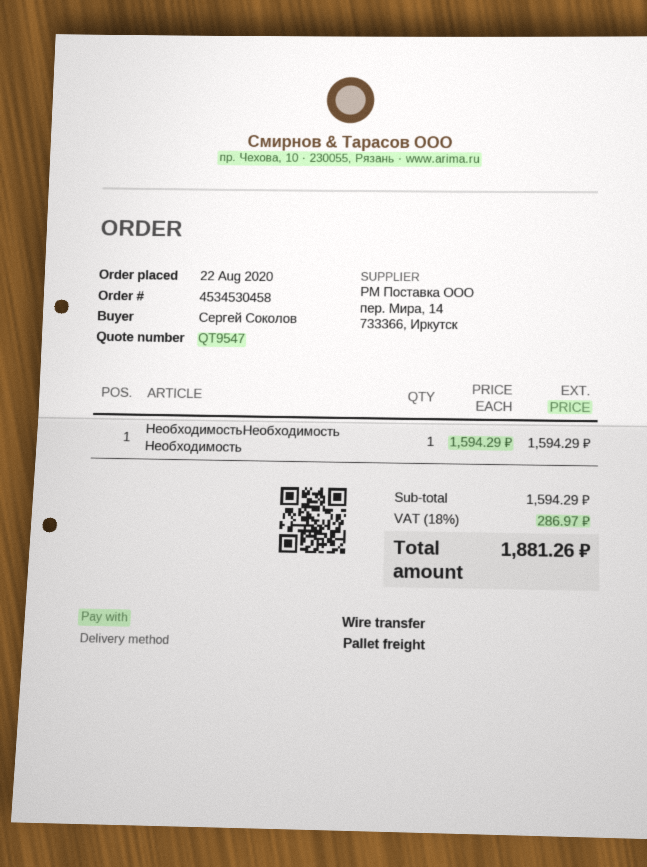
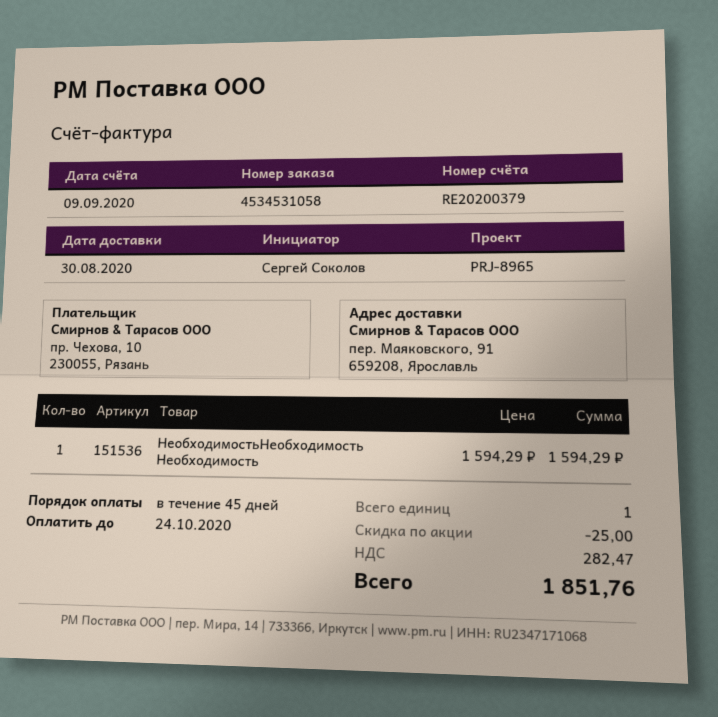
order number: 4534530458 -> 4534531058
discount: none -> 25.00
tax: 286.97 -> 282.47
total: 1881.26 -> 1851.76

